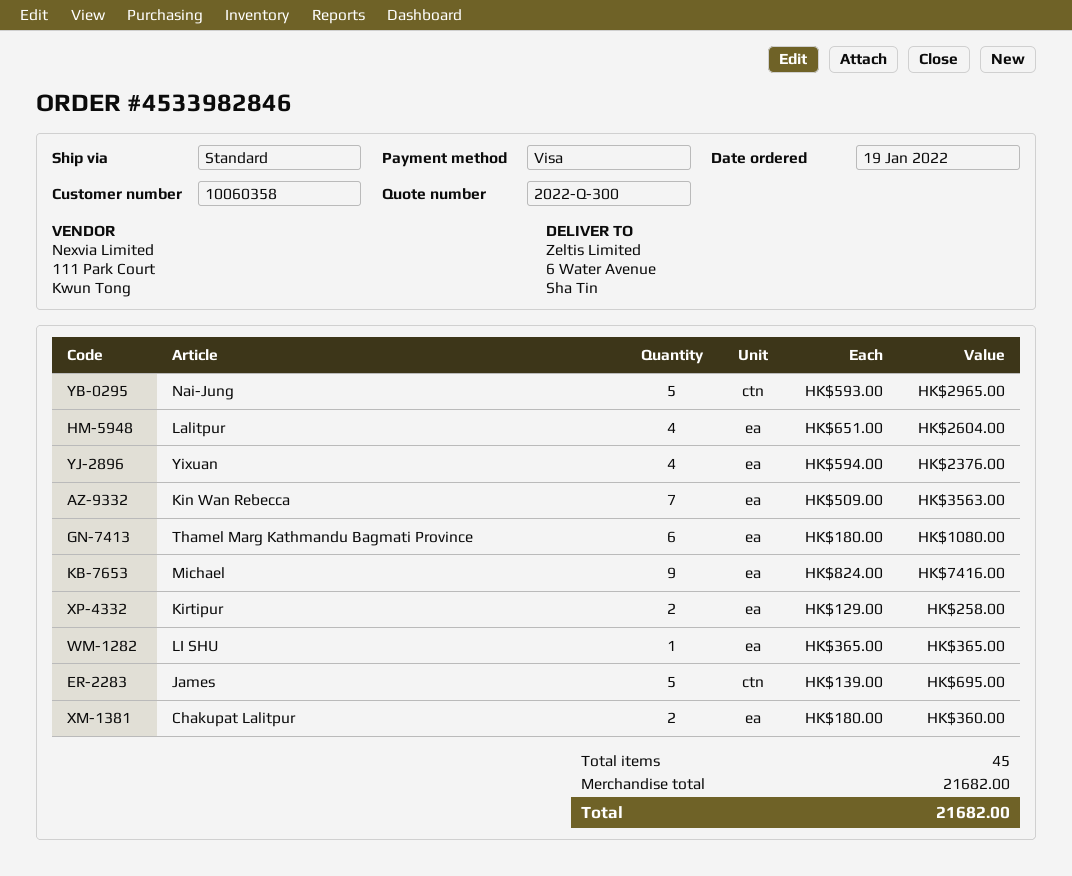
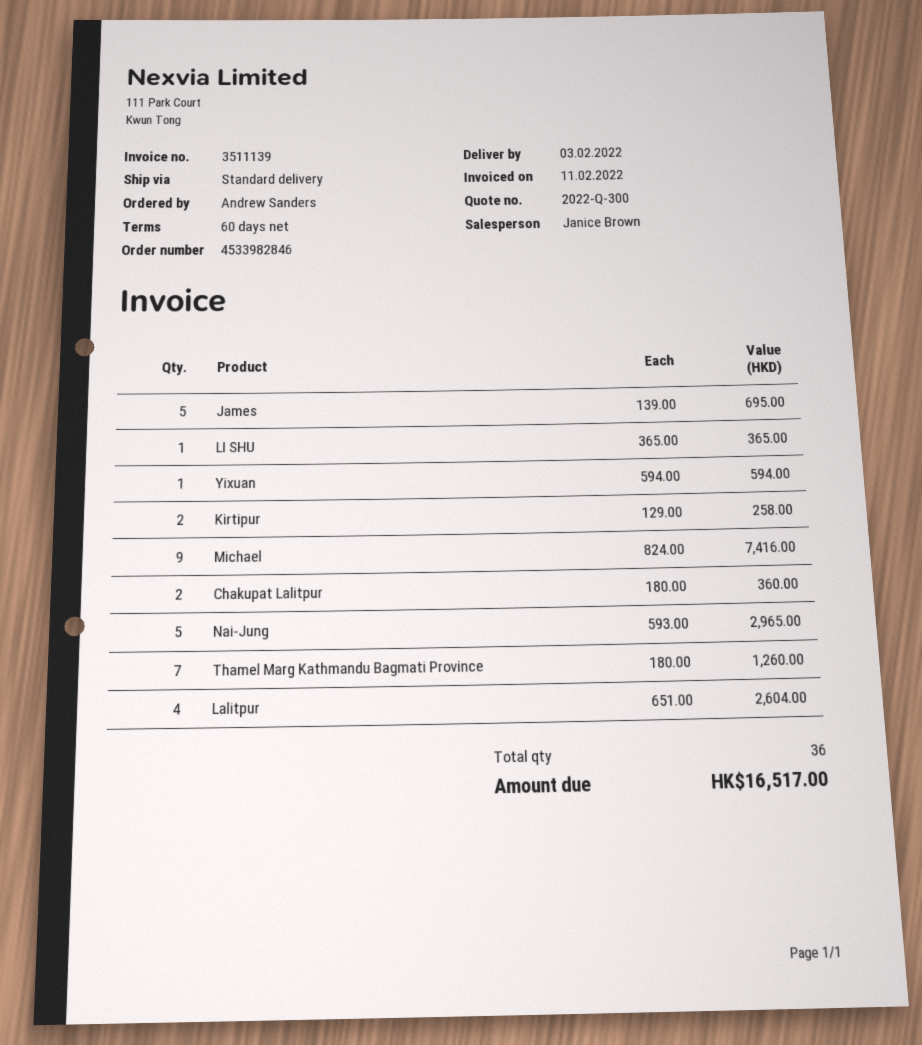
Yixuan: 4 x 594.00 = 2376.00 -> 1 x 594.00 = 594.00
Kin Wan Rebecca: 7 x 509.00 = 3563.00 -> none
Thamel Marg Kathmandu Bagmati Province: 6 x 180.00 = 1080.00 -> 7 x 180.00 = 1260.00
total quantity: 45 -> 36
total: 21682.00 -> 16517.00

